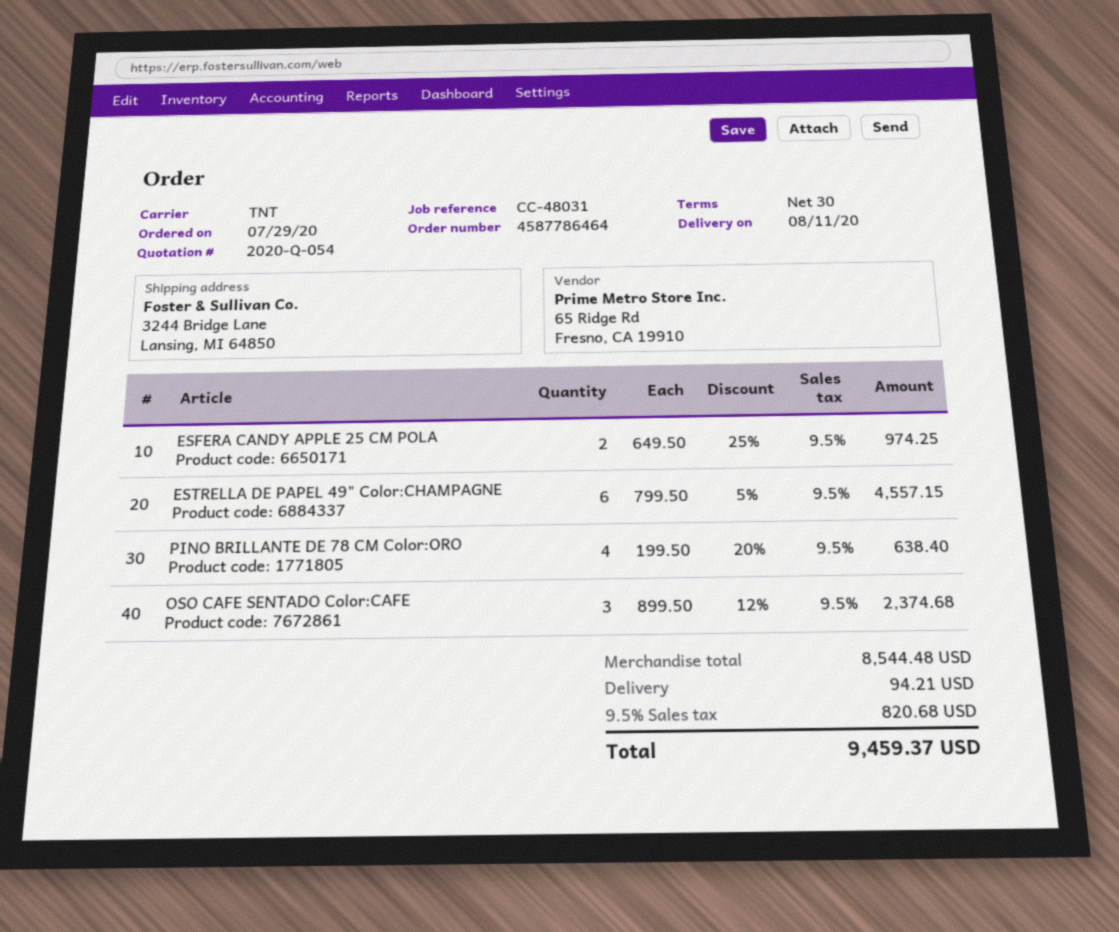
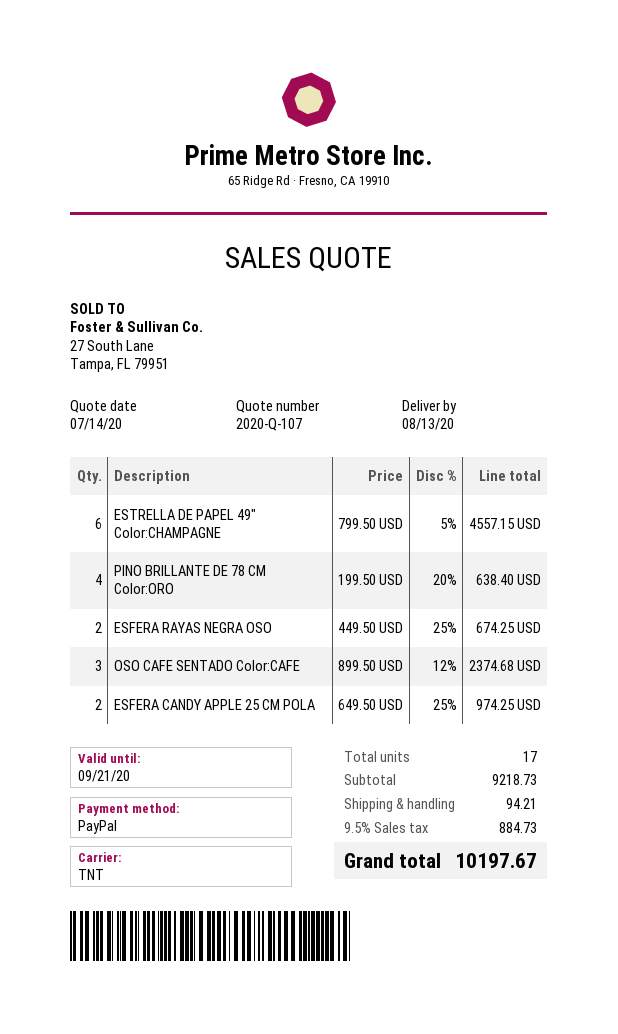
quote number: 2020-Q-054 -> 2020-Q-107
delivery date: 2020-08-11 -> 2020-08-13
ESFERA RAYAS NEGRA OSO: none -> 2 x 449.50 - 25% = 674.25
subtotal: 8544.48 -> 9218.73
tax: 9.5% = 820.68 -> 9.5% = 884.73
total: 9459.37 -> 10197.67

